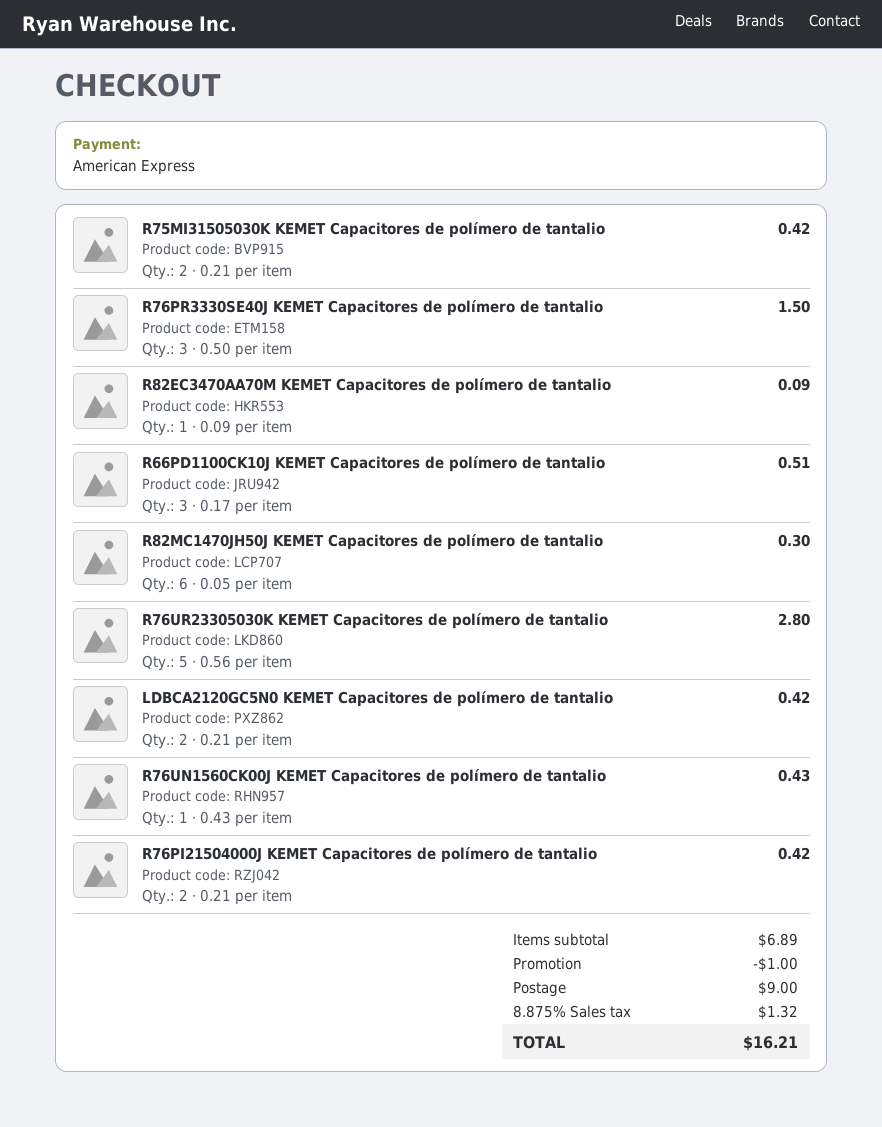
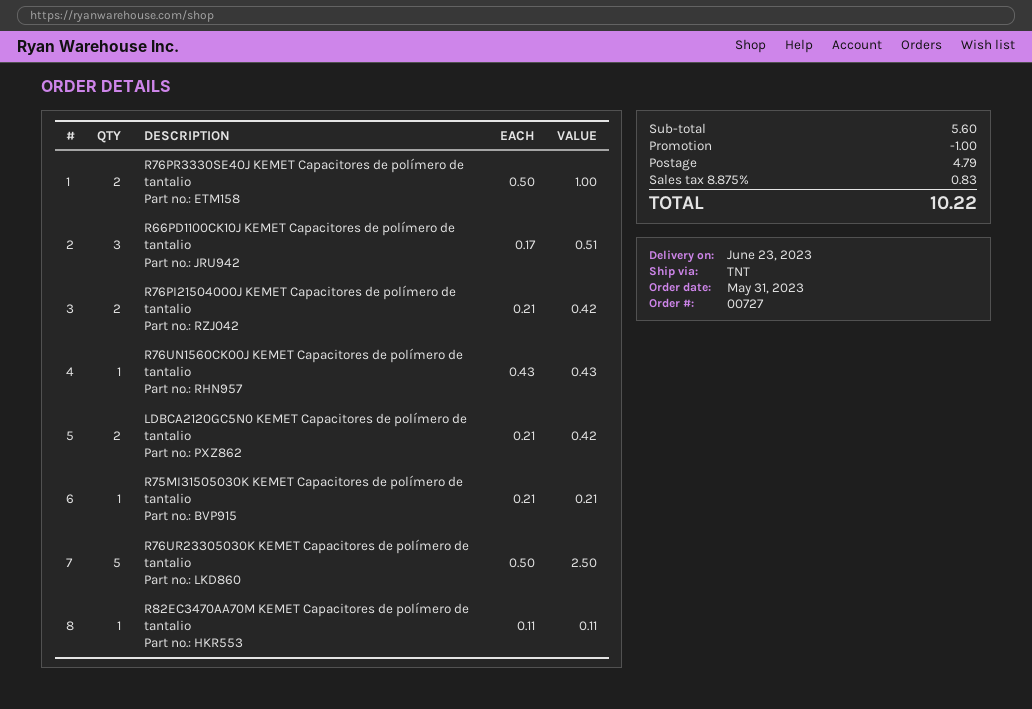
R75MI31505030K KEMET Capacitores de polímero de tantalio: 2 x 0.21 = 0.42 -> 1 x 0.21 = 0.21
R76PR3330SE40J KEMET Capacitores de polímero de tantalio: 3 x 0.50 = 1.50 -> 2 x 0.50 = 1.00
R82EC3470AA70M KEMET Capacitores de polímero de tantalio: 1 x 0.09 = 0.09 -> 1 x 0.11 = 0.11
R82MC1470JH50J KEMET Capacitores de polímero de tantalio: 6 x 0.05 = 0.30 -> none
R76UR23305030K KEMET Capacitores de polímero de tantalio: 5 x 0.56 = 2.80 -> 5 x 0.50 = 2.50
subtotal: 6.89 -> 5.60
shipping: 9.00 -> 4.79
tax: 8.875% = 1.32 -> 8.875% = 0.83
total: 16.21 -> 10.22

